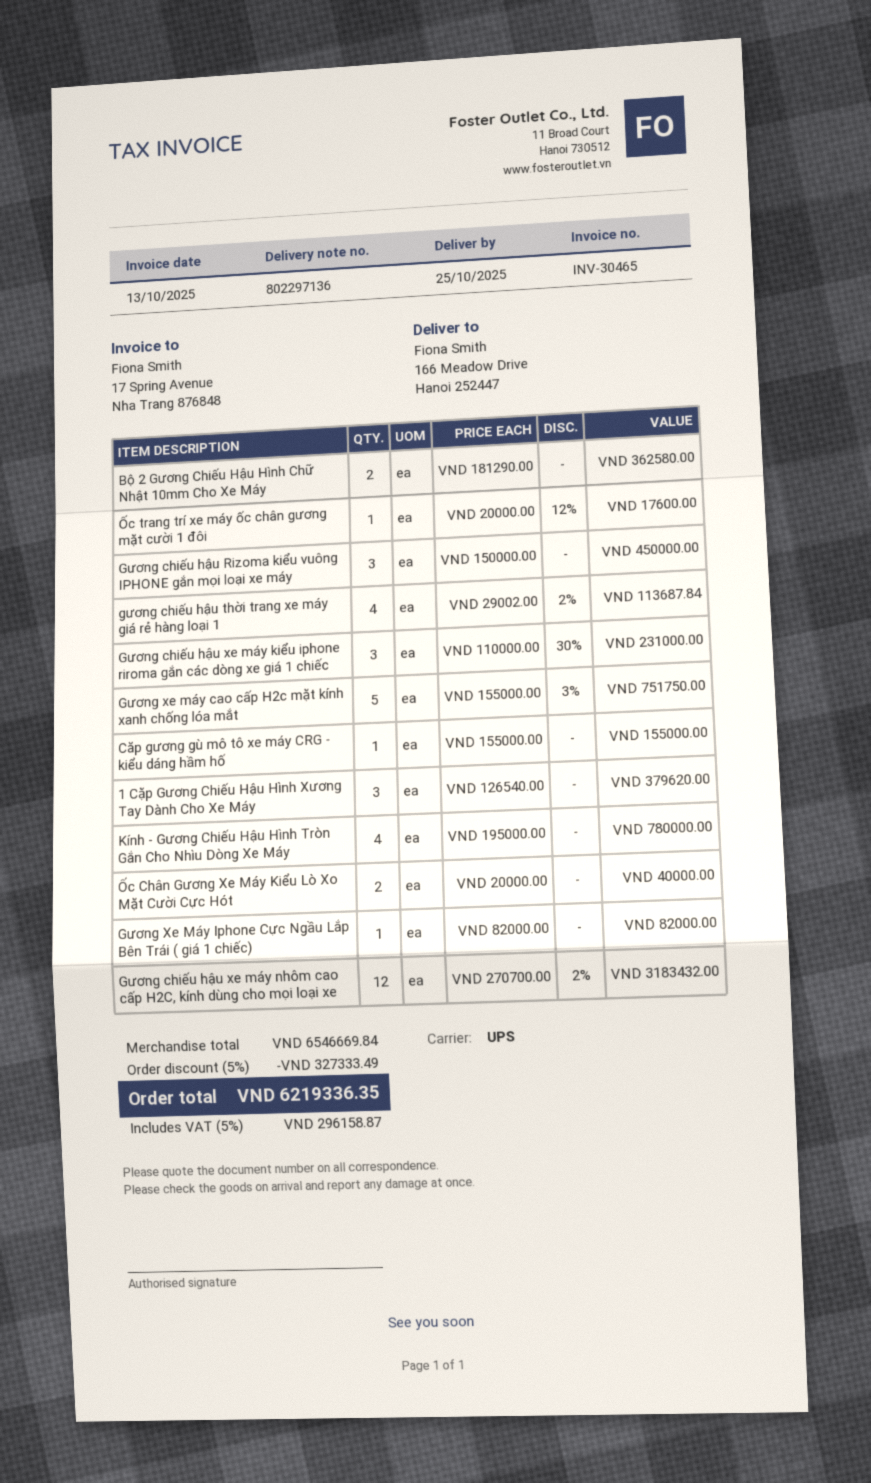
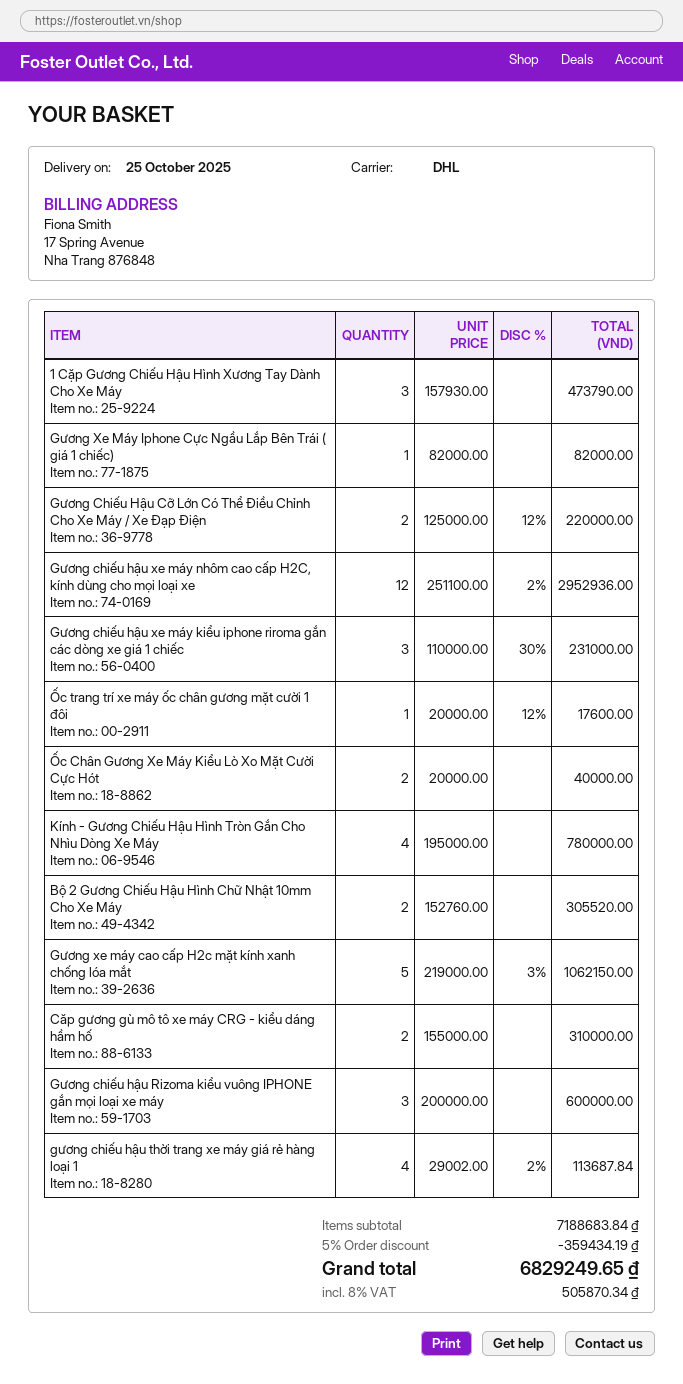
shipping method: UPS -> DHL
Bộ 2 Gương Chiếu Hậu Hình Chữ Nhật 10mm Cho Xe Máy: 2 x 181290.00 = 362580.00 -> 2 x 152760.00 = 305520.00
Gương chiếu hậu Rizoma kiểu vuông IPHONE gắn mọi loại xe máy: 3 x 150000.00 = 450000.00 -> 3 x 200000.00 = 600000.00
Gương xe máy cao cấp H2c mặt kính xanh chống lóa mắt: 5 x 155000.00 - 3% = 751750.00 -> 5 x 219000.00 - 3% = 1062150.00
Căp gương gù mô tô xe máy CRG - kiểu dáng hầm hố: 1 x 155000.00 = 155000.00 -> 2 x 155000.00 = 310000.00
1 Cặp Gương Chiếu Hậu Hình Xương Tay Dành Cho Xe Máy: 3 x 126540.00 = 379620.00 -> 3 x 157930.00 = 473790.00
Gương chiếu hậu xe máy nhôm cao cấp H2C, kính dùng cho mọi loại xe: 12 x 270700.00 - 2% = 3183432.00 -> 12 x 251100.00 - 2% = 2952936.00
Gương Chiếu Hậu Cỡ Lớn Có Thể Điều Chỉnh Cho Xe Máy / Xe Đạp Điện: none -> 2 x 125000.00 - 12% = 220000.00
subtotal: 6546669.84 -> 7188683.84
discount: 5% = 327333.49 -> 5% = 359434.19
tax: 5% = 296158.87 -> 8% = 505870.34
total: 6219336.35 -> 6829249.65

